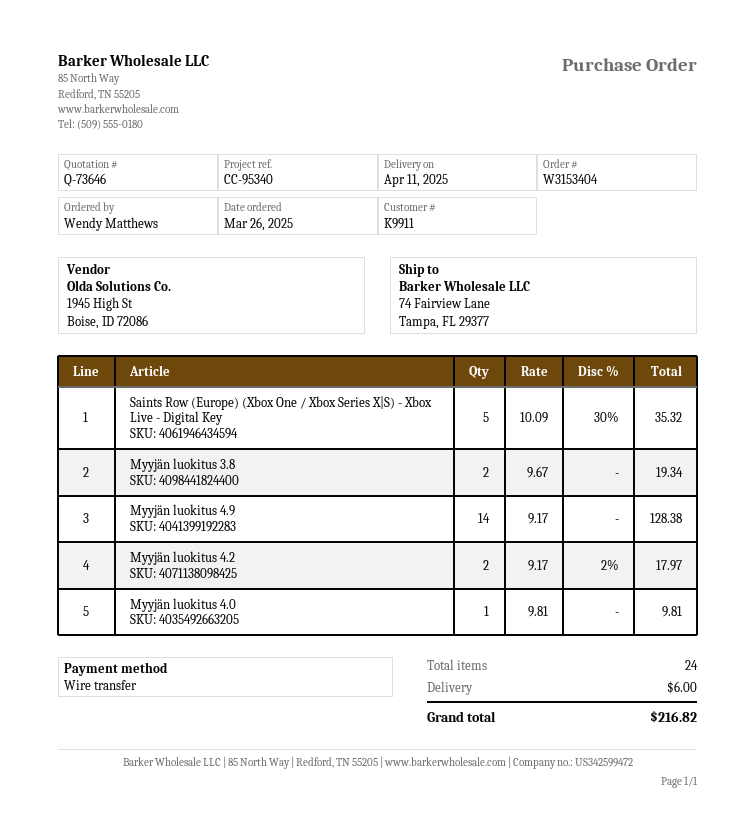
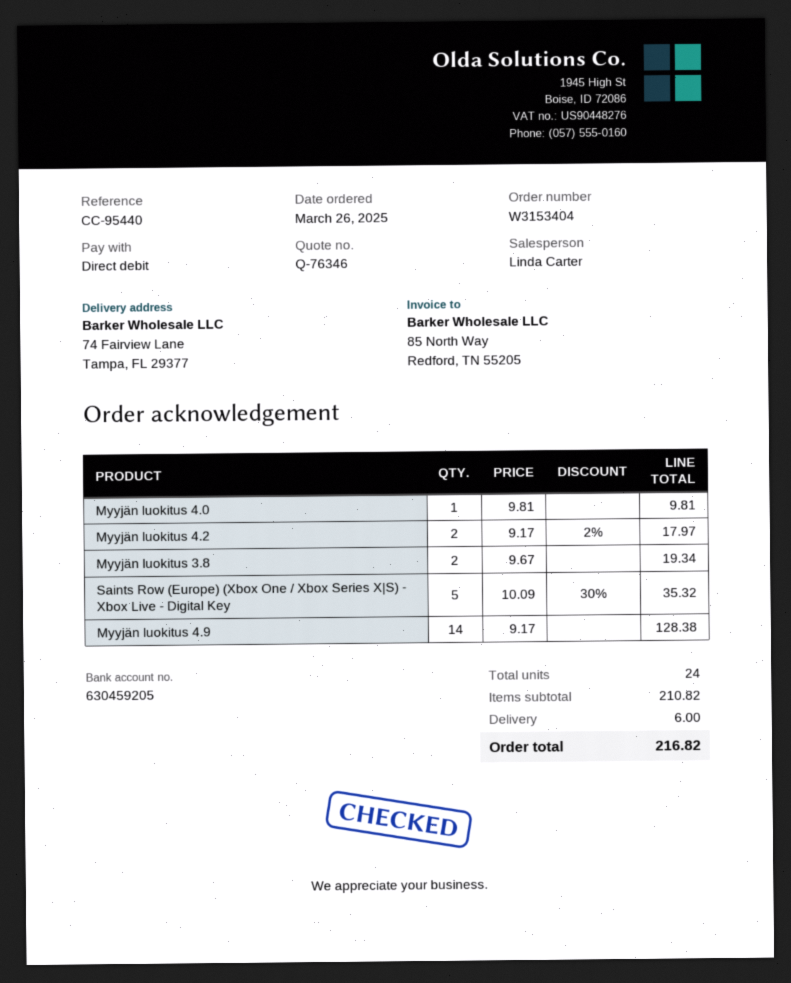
quote number: Q-73646 -> Q-76346
reference: CC-95340 -> CC-95440
payment method: bank transfer -> direct debit

